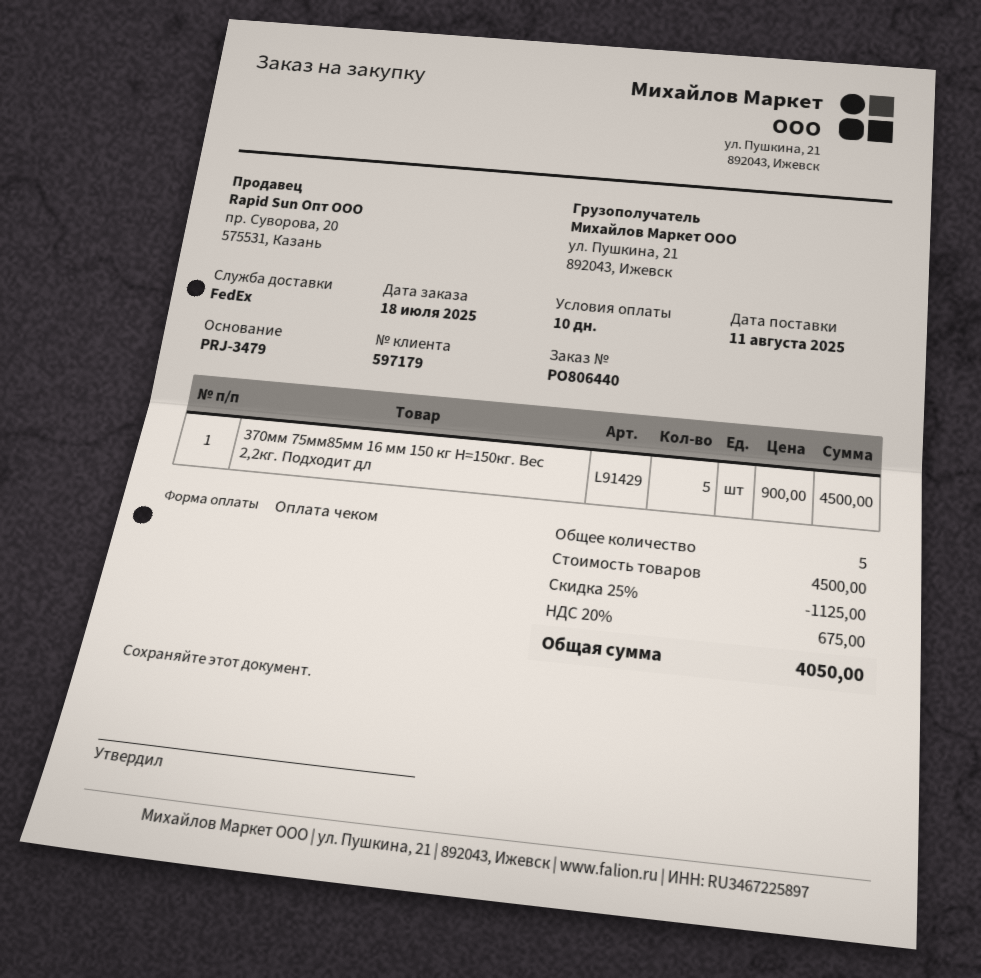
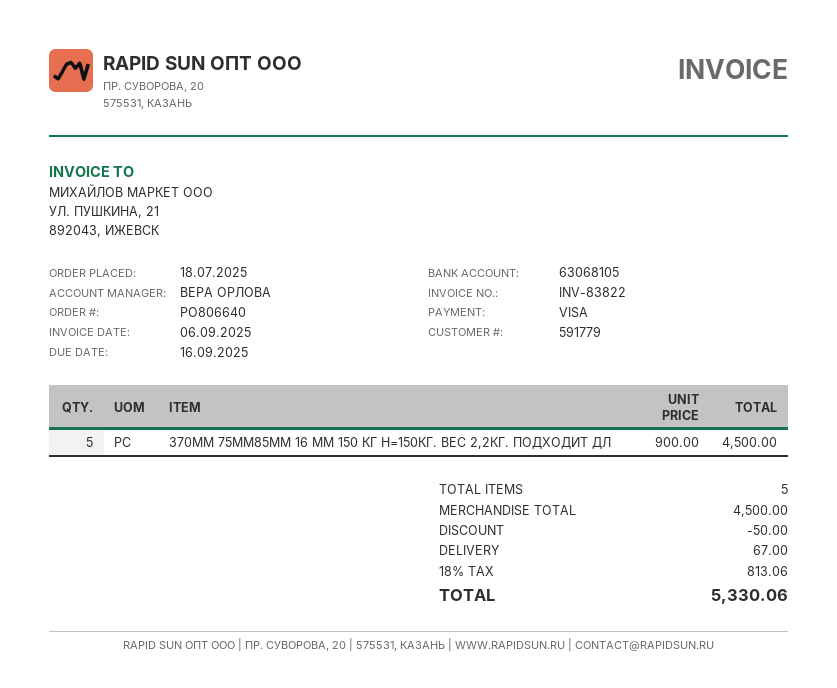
order number: PO806440 -> PO806640
customer number: 597179 -> 591779
payment method: cheque -> Visa
discount: 1125.00 -> 50.00
shipping: none -> 67.00
tax: 20% = 675.00 -> 18% = 813.06
total: 4050.00 -> 5330.06

